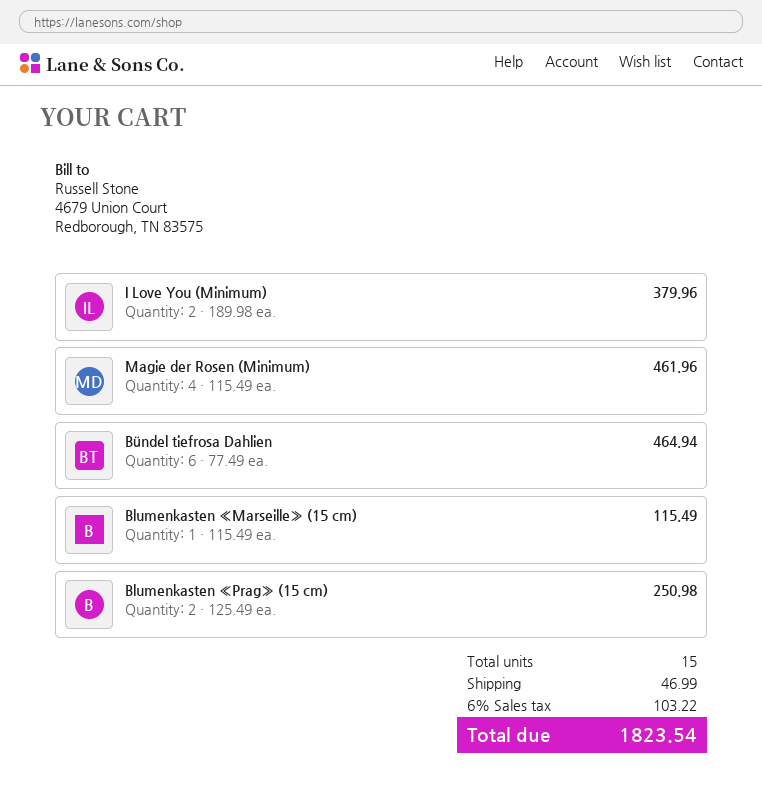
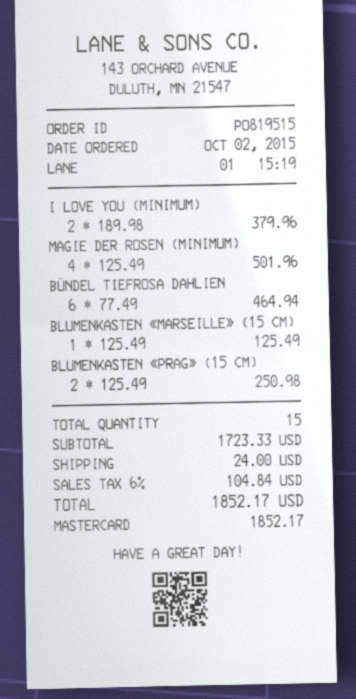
Magie der Rosen (Minimum): 4 x 115.49 = 461.96 -> 4 x 125.49 = 501.96
Blumenkasten «Marseille» (15 cm): 1 x 115.49 = 115.49 -> 1 x 125.49 = 125.49
shipping: 46.99 -> 24.00
tax: 6% = 103.22 -> 6% = 104.84
total: 1823.54 -> 1852.17

